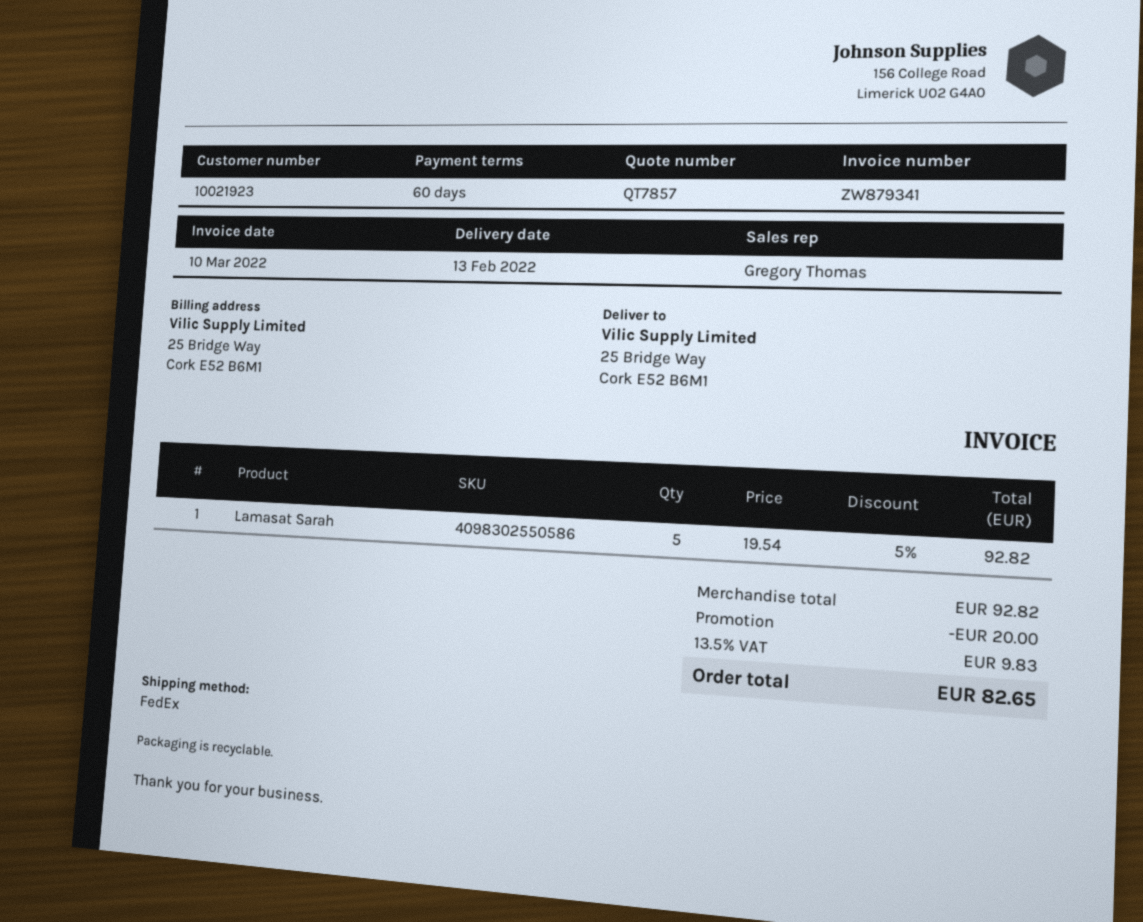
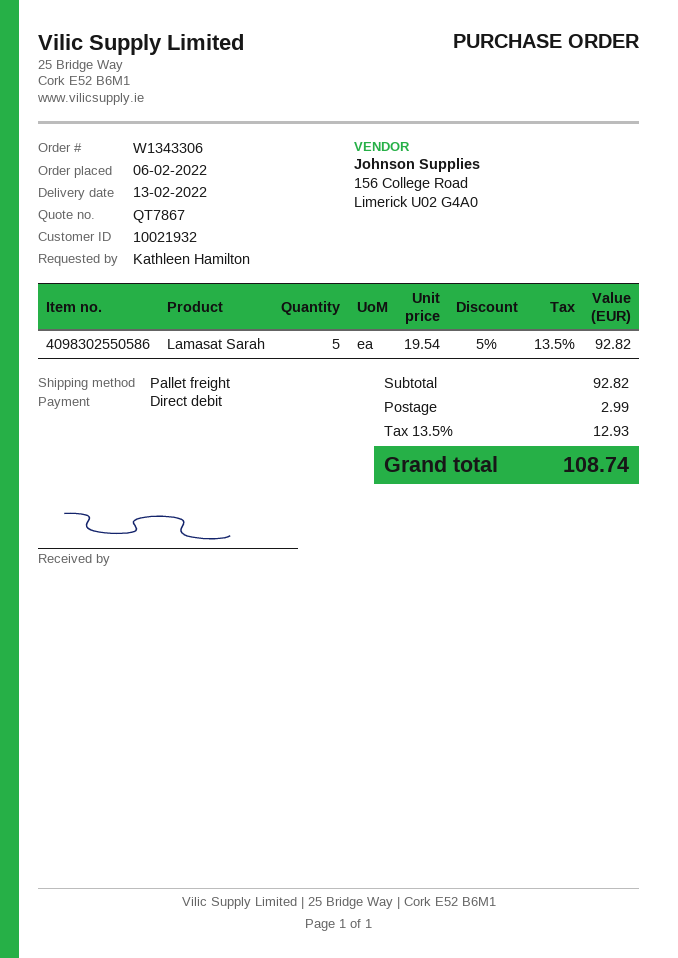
quote number: QT7857 -> QT7867
customer number: 10021923 -> 10021932
shipping method: FedEx -> pallet freight
discount: 20.00 -> none
shipping: none -> 2.99
tax: 13.5% = 9.83 -> 13.5% = 12.93
total: 82.65 -> 108.74

